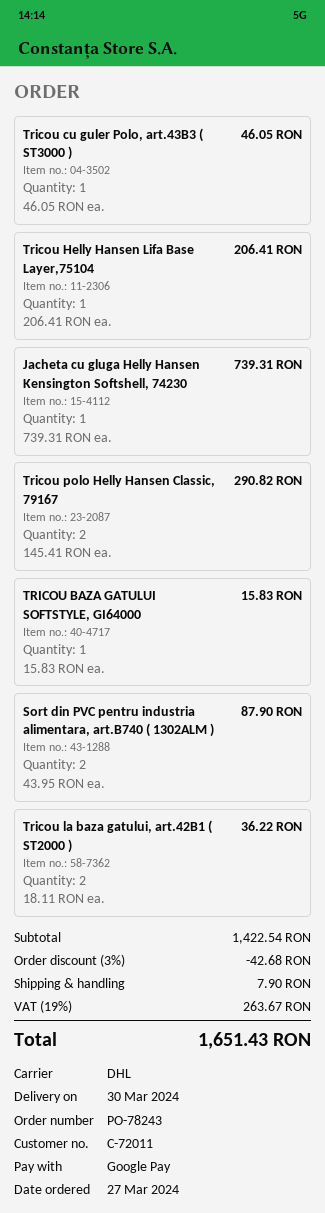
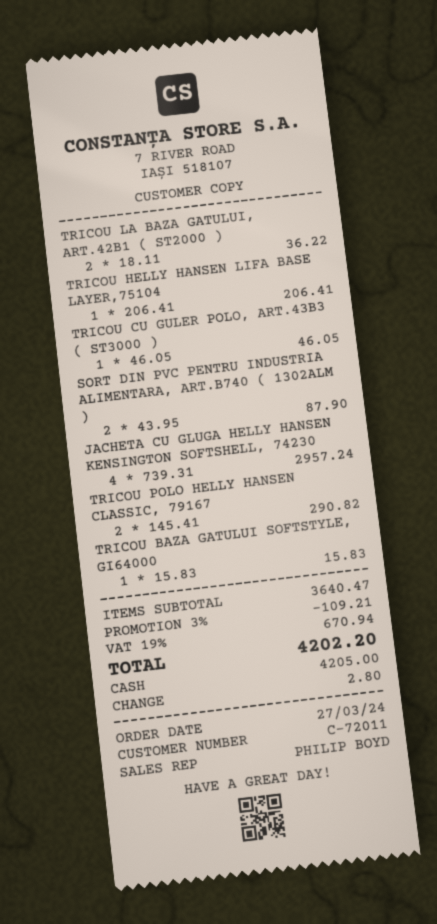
payment method: Google Pay -> cash
Jacheta cu gluga Helly Hansen Kensington Softshell, 74230: 1 x 739.31 = 739.31 -> 4 x 739.31 = 2957.24
subtotal: 1422.54 -> 3640.47
discount: 3% = 42.68 -> 3% = 109.21
shipping: 7.90 -> none
tax: 19% = 263.67 -> 19% = 670.94
total: 1651.43 -> 4202.20

